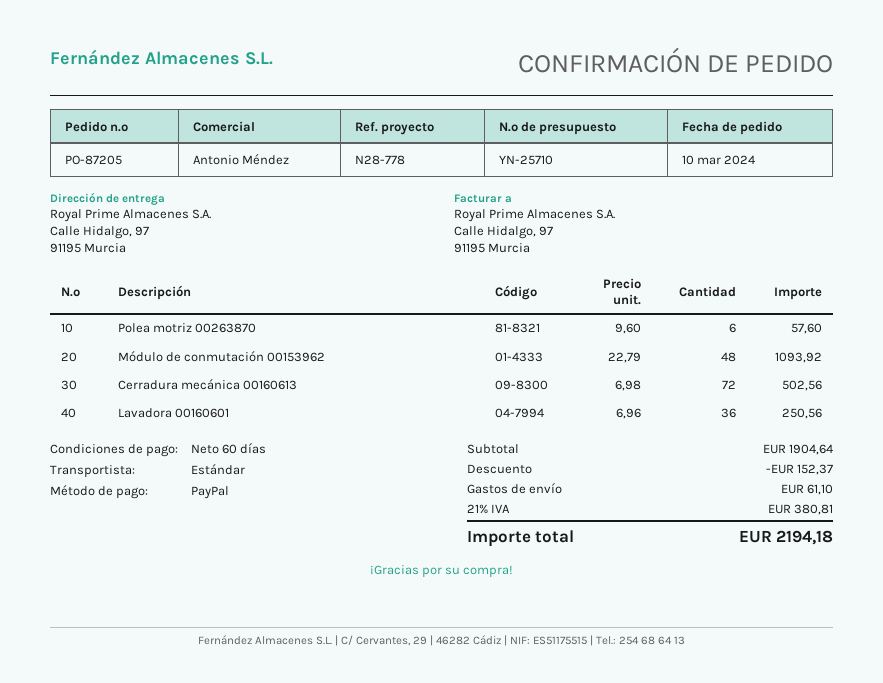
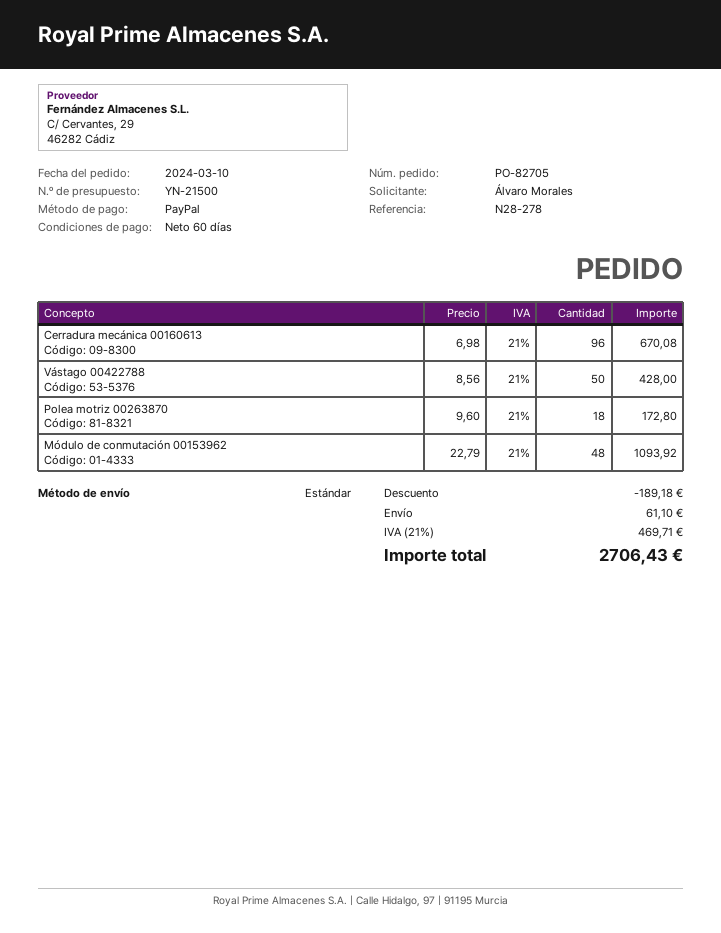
quote number: YN-25710 -> YN-21500
order number: PO-87205 -> PO-82705
reference: N28-778 -> N28-278
Polea motriz 00263870: 6 x 9.60 = 57.60 -> 18 x 9.60 = 172.80
Cerradura mecánica 00160613: 72 x 6.98 = 502.56 -> 96 x 6.98 = 670.08
Lavadora 00160601: 36 x 6.96 = 250.56 -> none
Vástago 00422788: none -> 50 x 8.56 = 428.00
discount: 152.37 -> 189.18
tax: 21% = 380.81 -> 21% = 469.71
total: 2194.18 -> 2706.43

